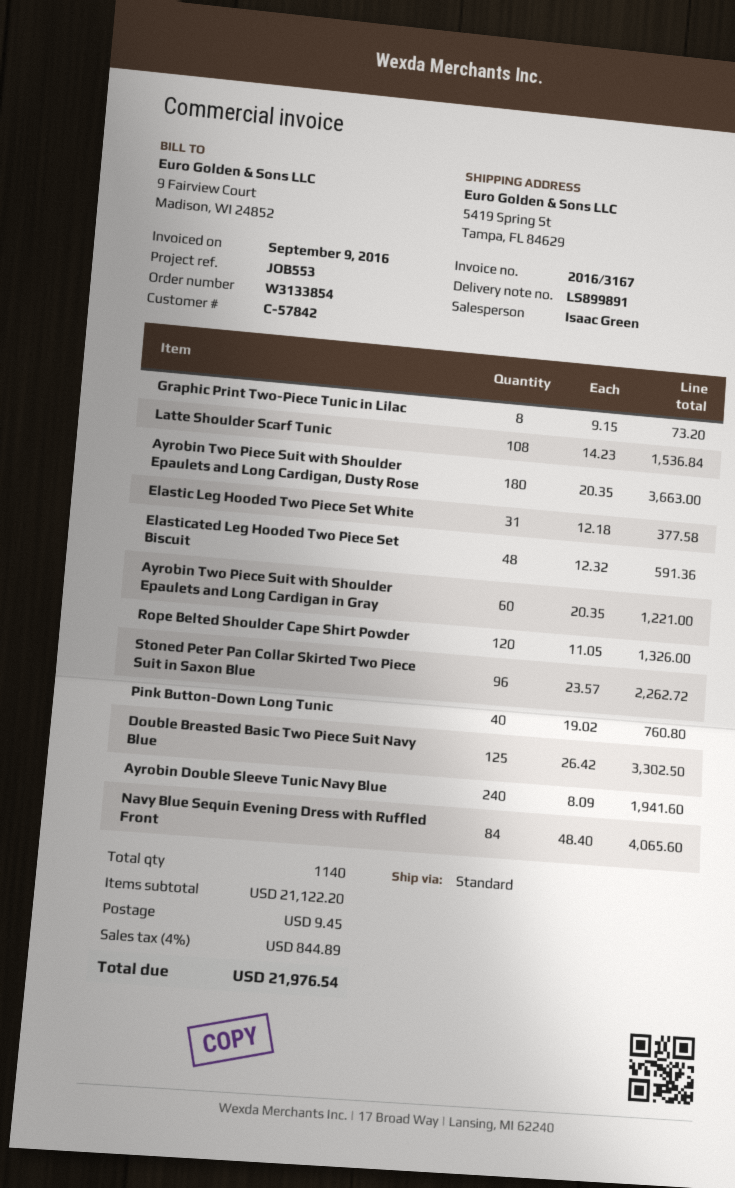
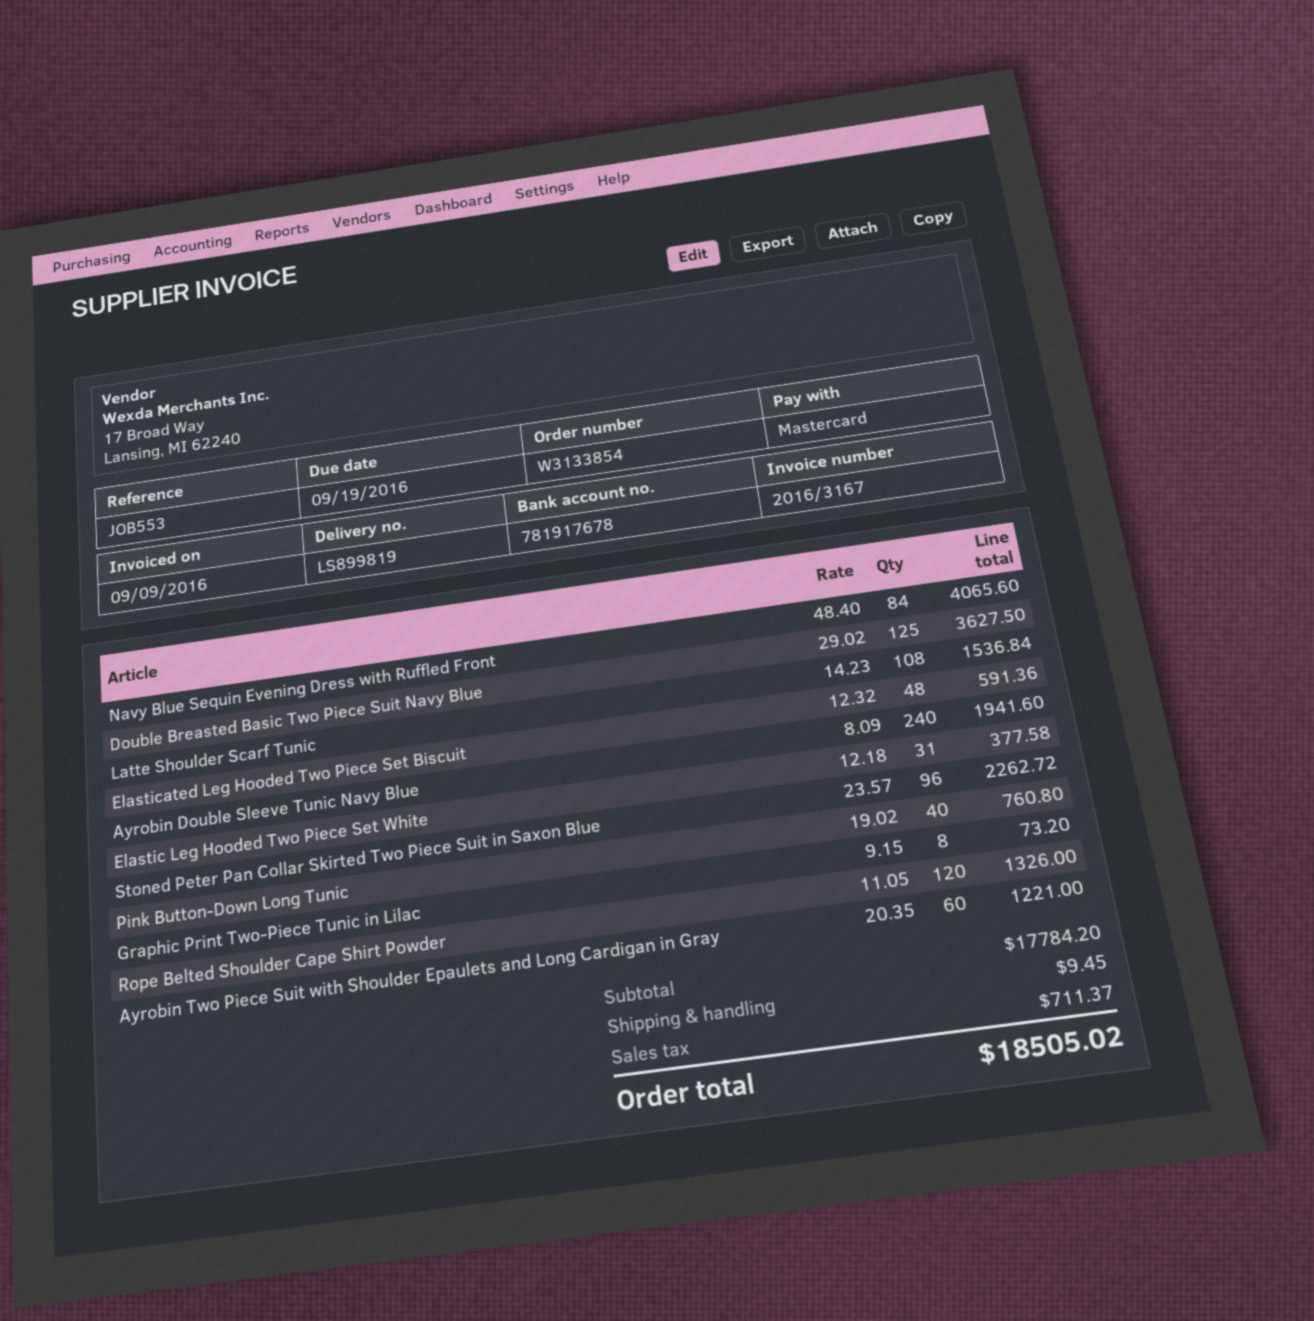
delivery note number: LS899891 -> LS899819
Ayrobin Two Piece Suit with Shoulder Epaulets and Long Cardigan, Dusty Rose: 180 x 20.35 = 3663.00 -> none
Double Breasted Basic Two Piece Suit Navy Blue: 125 x 26.42 = 3302.50 -> 125 x 29.02 = 3627.50
subtotal: 21122.20 -> 17784.20
tax: 844.89 -> 711.37
total: 21976.54 -> 18505.02

